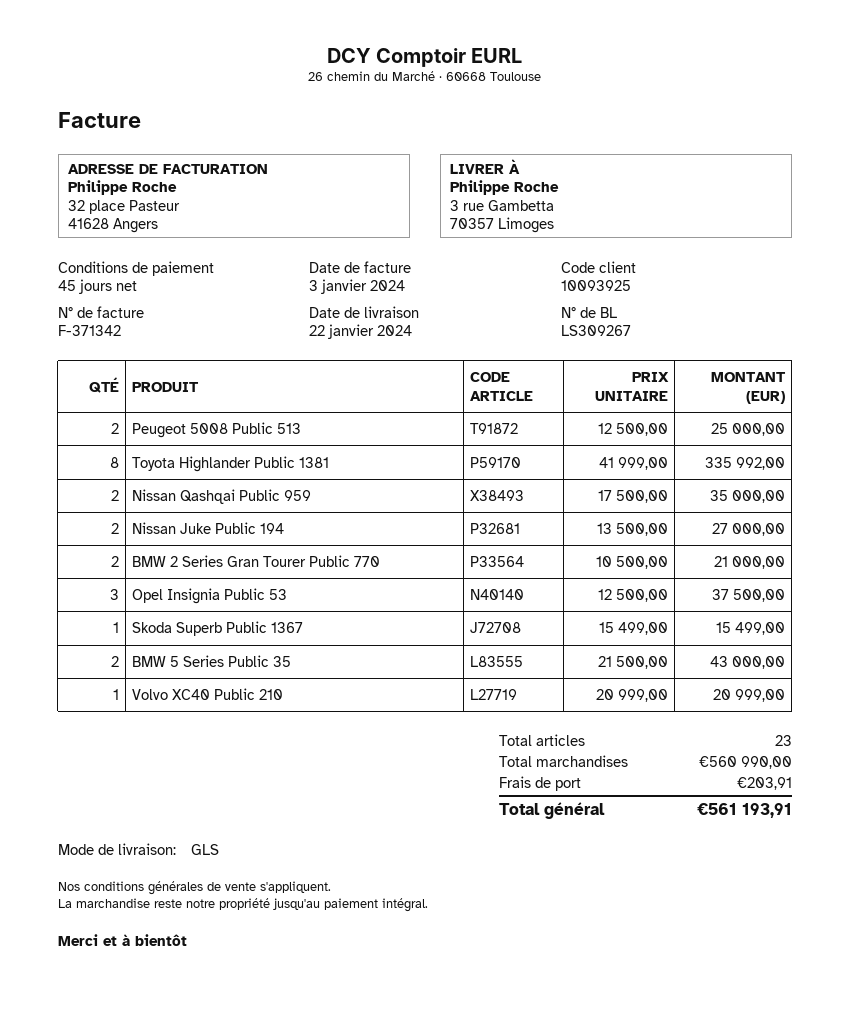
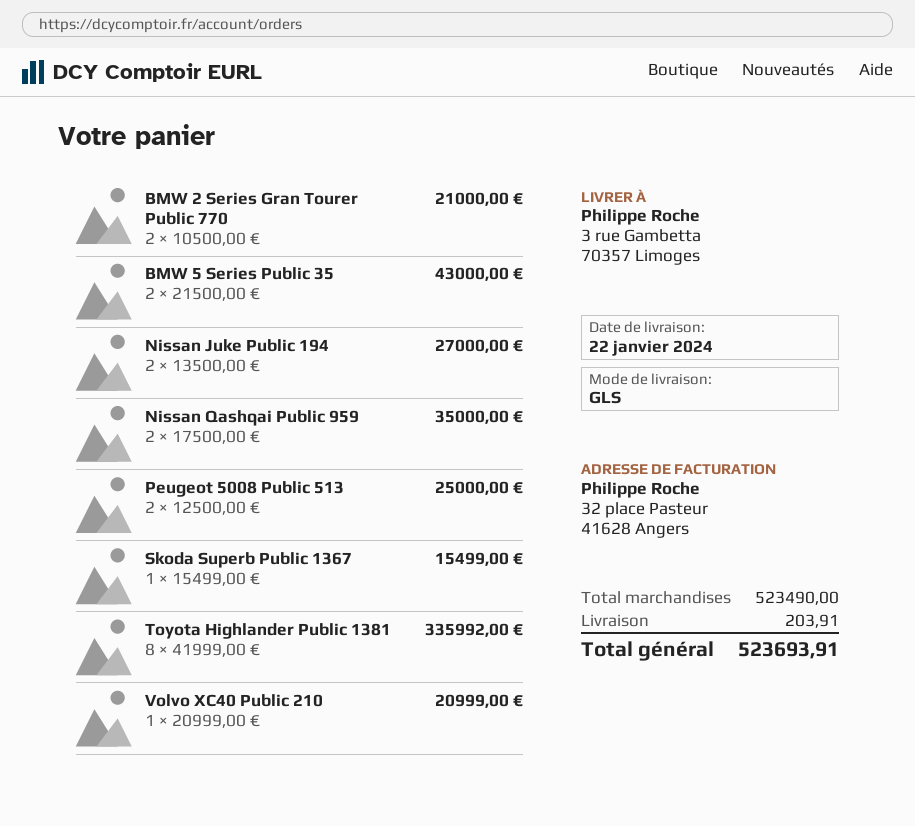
Opel Insignia Public 53: 3 x 12500.00 = 37500.00 -> none
subtotal: 560990.00 -> 523490.00
total: 561193.91 -> 523693.91

